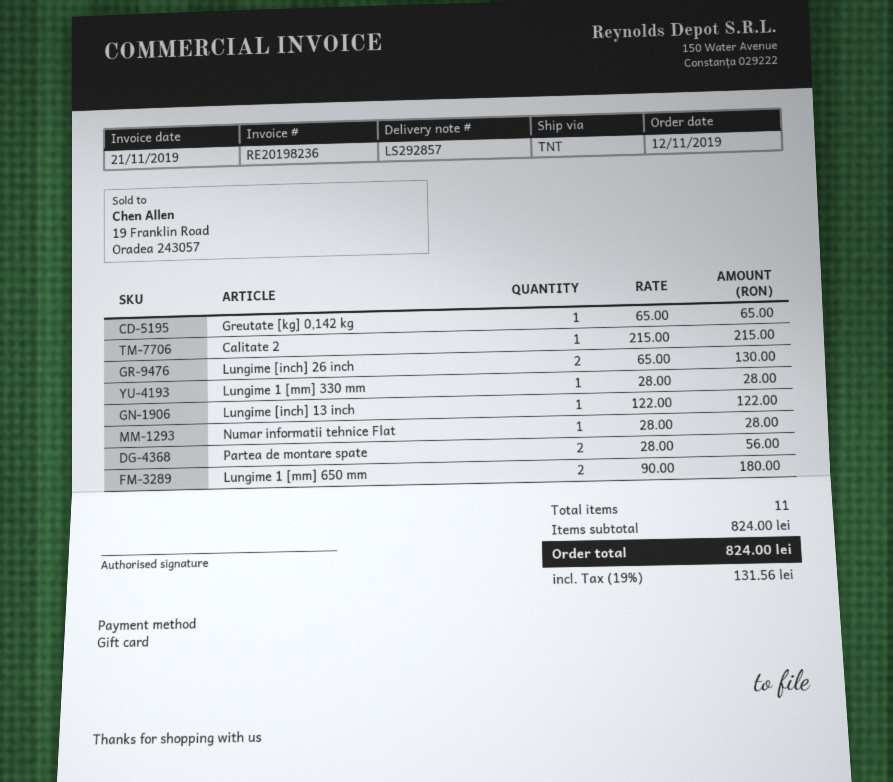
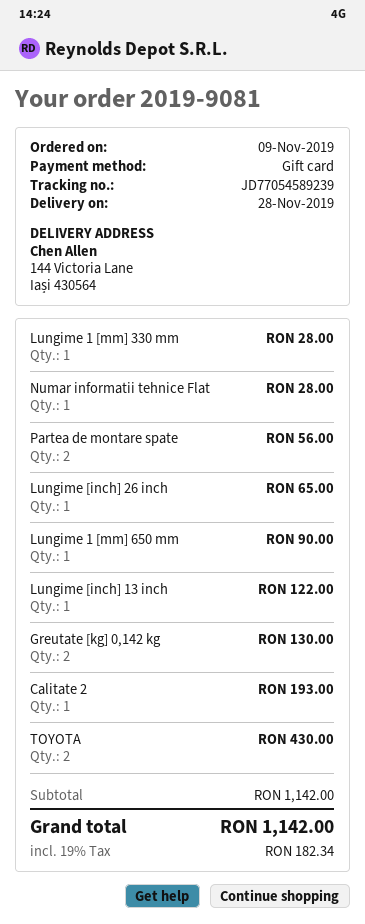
order date: 2019-11-12 -> 2019-11-09
Greutate [kg] 0,142 kg: 1 for 65.00 -> 2 for 130.00
Calitate 2: 1 for 215.00 -> 1 for 193.00
Lungime [inch] 26 inch: 2 for 130.00 -> 1 for 65.00
Lungime 1 [mm] 650 mm: 2 for 180.00 -> 1 for 90.00
TOYOTA: none -> 2 for 430.00
subtotal: 824.00 -> 1142.00
tax: 19% = 131.56 -> 19% = 182.34
total: 824.00 -> 1142.00

